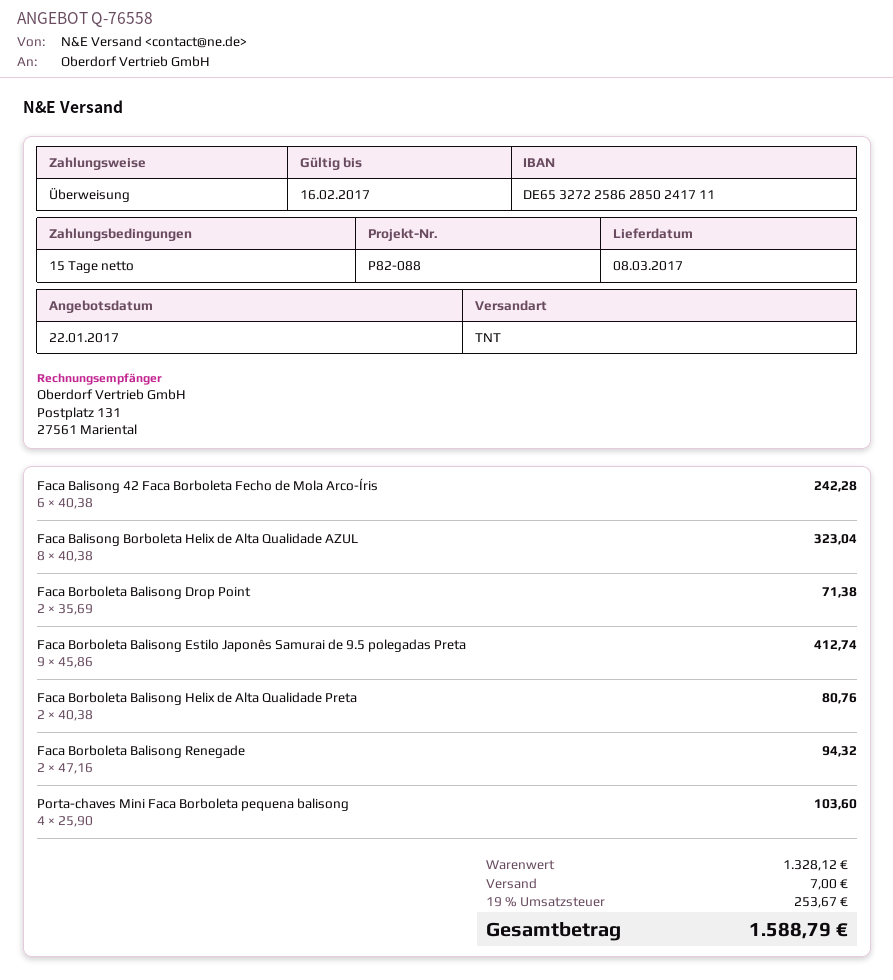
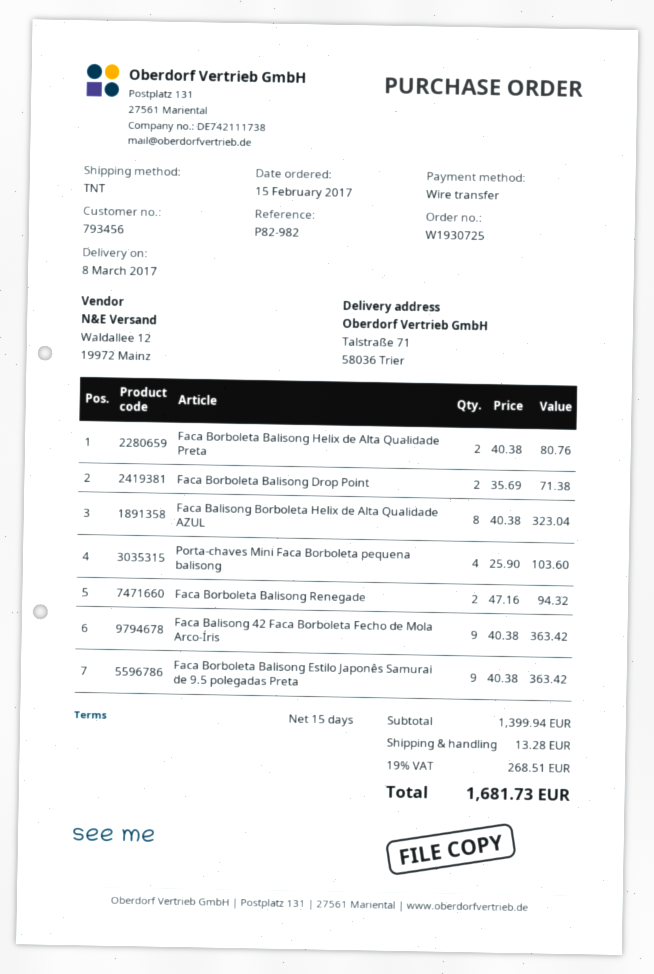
reference: P82-088 -> P82-982
Faca Balisong 42 Faca Borboleta Fecho de Mola Arco-Íris: 6 x 40.38 = 242.28 -> 9 x 40.38 = 363.42
Faca Borboleta Balisong Estilo Japonês Samurai de 9.5 polegadas Preta: 9 x 45.86 = 412.74 -> 9 x 40.38 = 363.42
subtotal: 1328.12 -> 1399.94
shipping: 7.00 -> 13.28
tax: 19% = 253.67 -> 19% = 268.51
total: 1588.79 -> 1681.73

